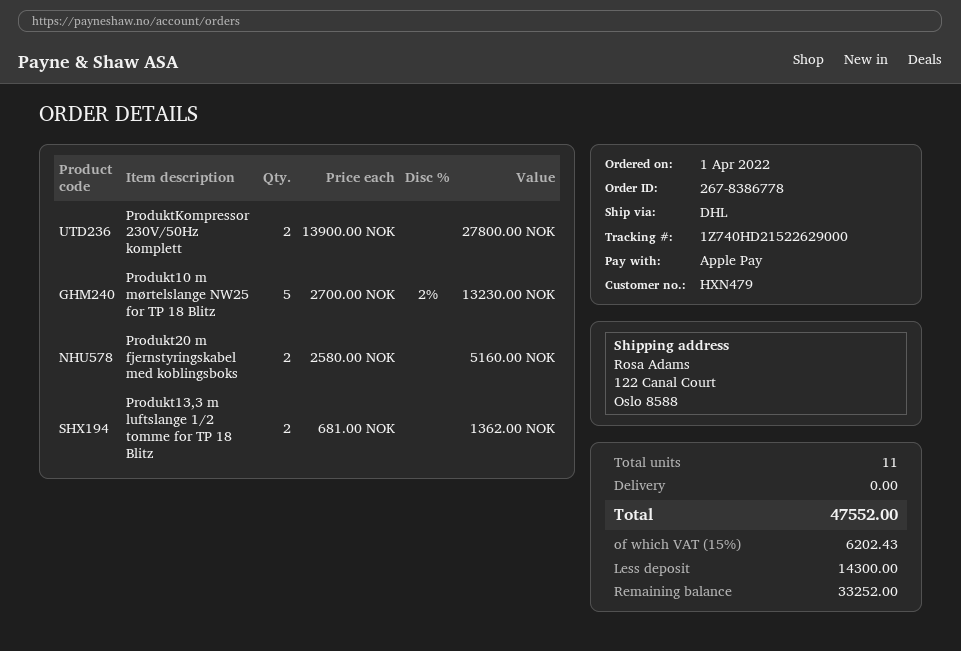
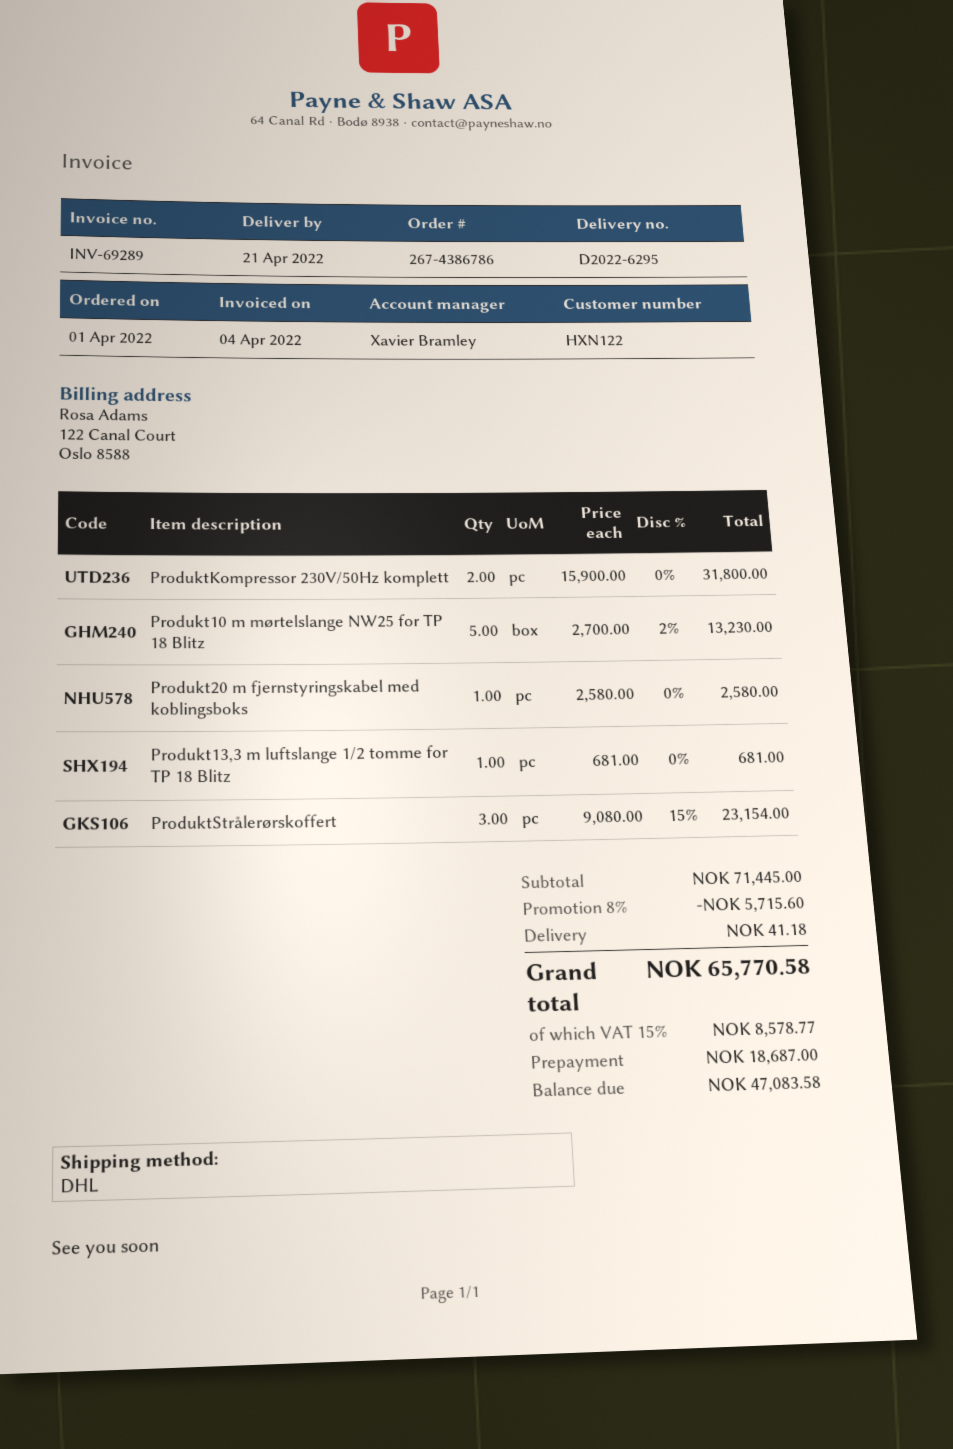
order number: 267-8386778 -> 267-4386786
customer number: HXN479 -> HXN122
ProduktKompressor 230V/50Hz komplett: 2 x 13900.00 = 27800.00 -> 2 x 15900.00 = 31800.00
Produkt20 m fjernstyringskabel med koblingsboks: 2 x 2580.00 = 5160.00 -> 1 x 2580.00 = 2580.00
Produkt13,3 m luftslange 1/2 tomme for TP 18 Blitz: 2 x 681.00 = 1362.00 -> 1 x 681.00 = 681.00
ProduktStrålerørskoffert: none -> 3 x 9080.00 - 15% = 23154.00
discount: none -> 8% = 5715.60
shipping: 0.00 -> 41.18
tax: 15% = 6202.43 -> 15% = 8578.77
total: 47552.00 -> 65770.58
deposit: 14300.00 -> 18687.00
balance: 33252.00 -> 47083.58

